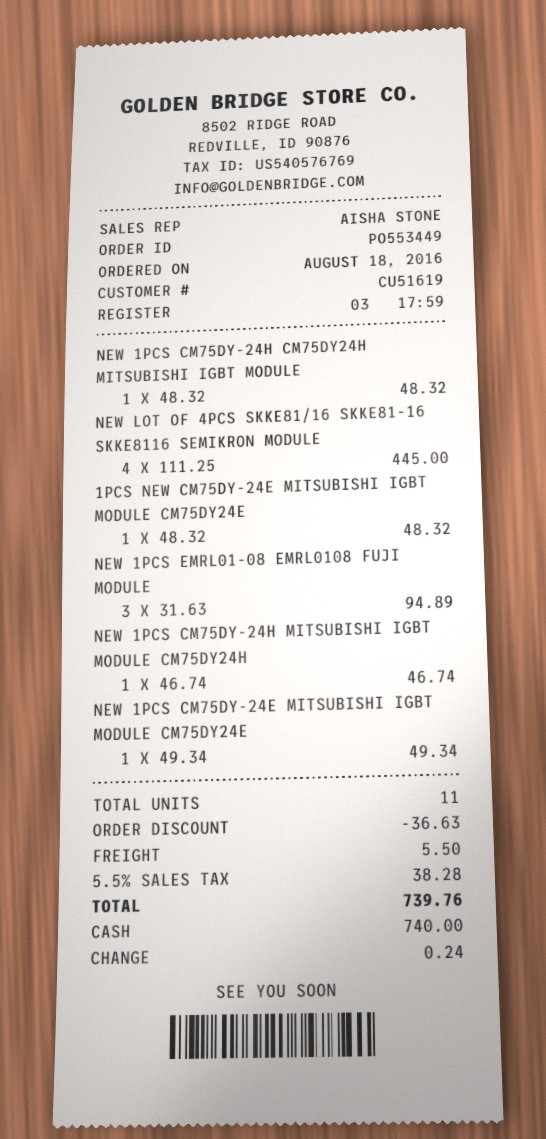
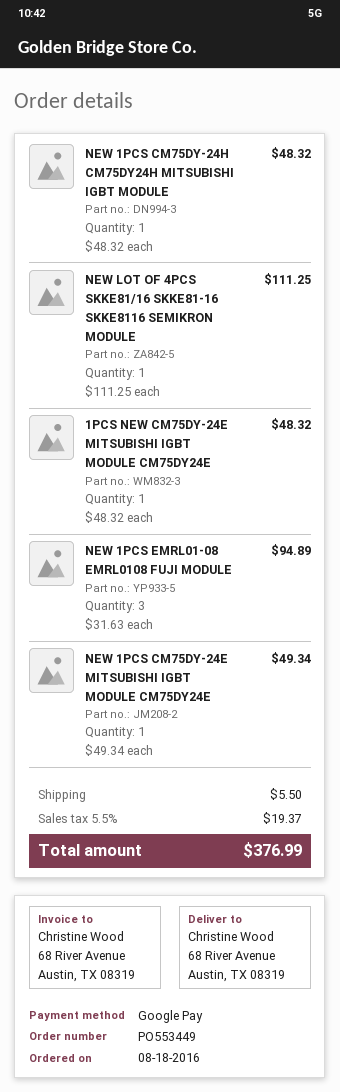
payment method: cash -> Google Pay
NEW LOT OF 4PCS SKKE81/16 SKKE81-16 SKKE8116 SEMIKRON MODULE: 4 x 111.25 = 445.00 -> 1 x 111.25 = 111.25
NEW 1PCS CM75DY-24H MITSUBISHI IGBT MODULE CM75DY24H: 1 x 46.74 = 46.74 -> none
discount: 36.63 -> none
tax: 5.5% = 38.28 -> 5.5% = 19.37
total: 739.76 -> 376.99

